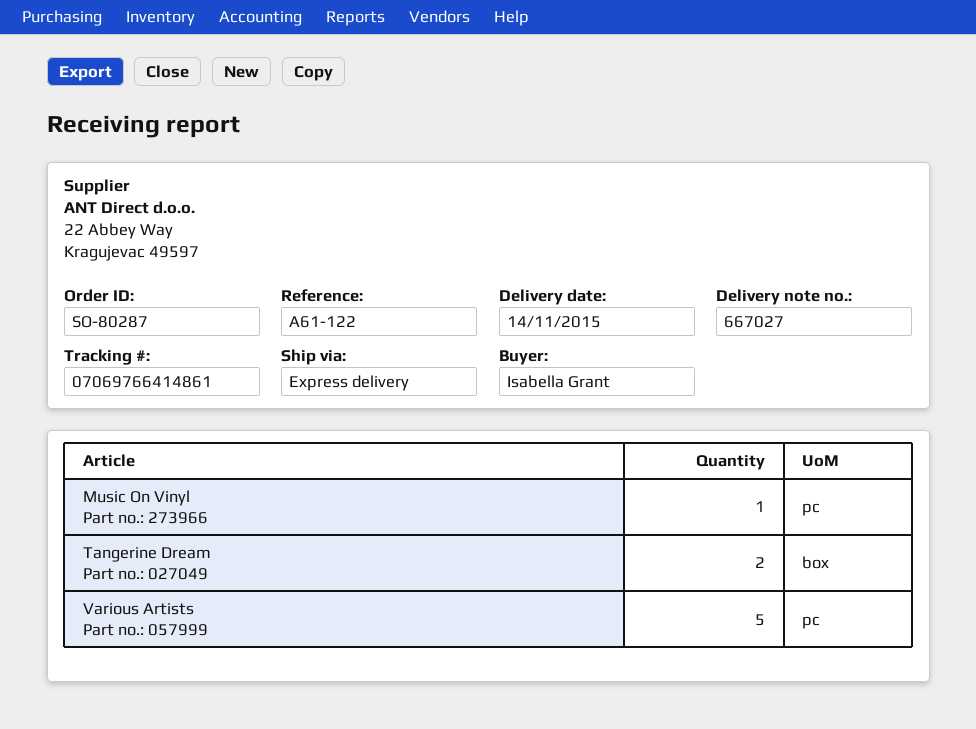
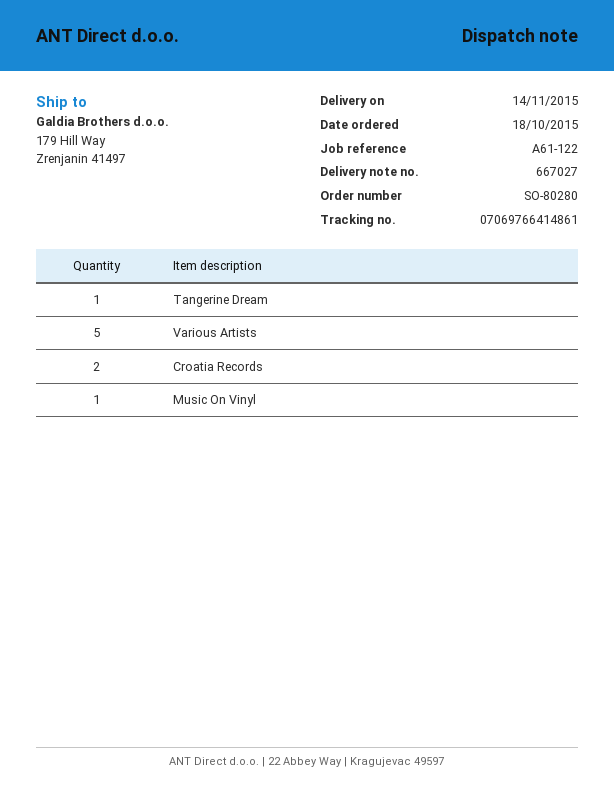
order number: SO-80287 -> SO-80280
Tangerine Dream: 2 -> 1
Croatia Records: none -> 2

